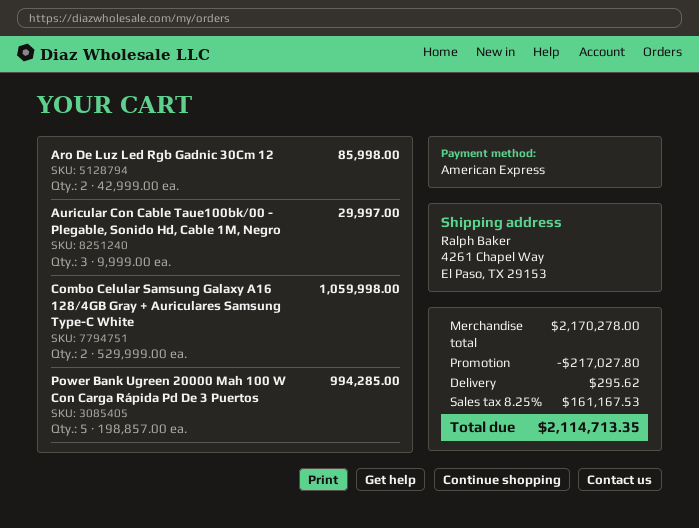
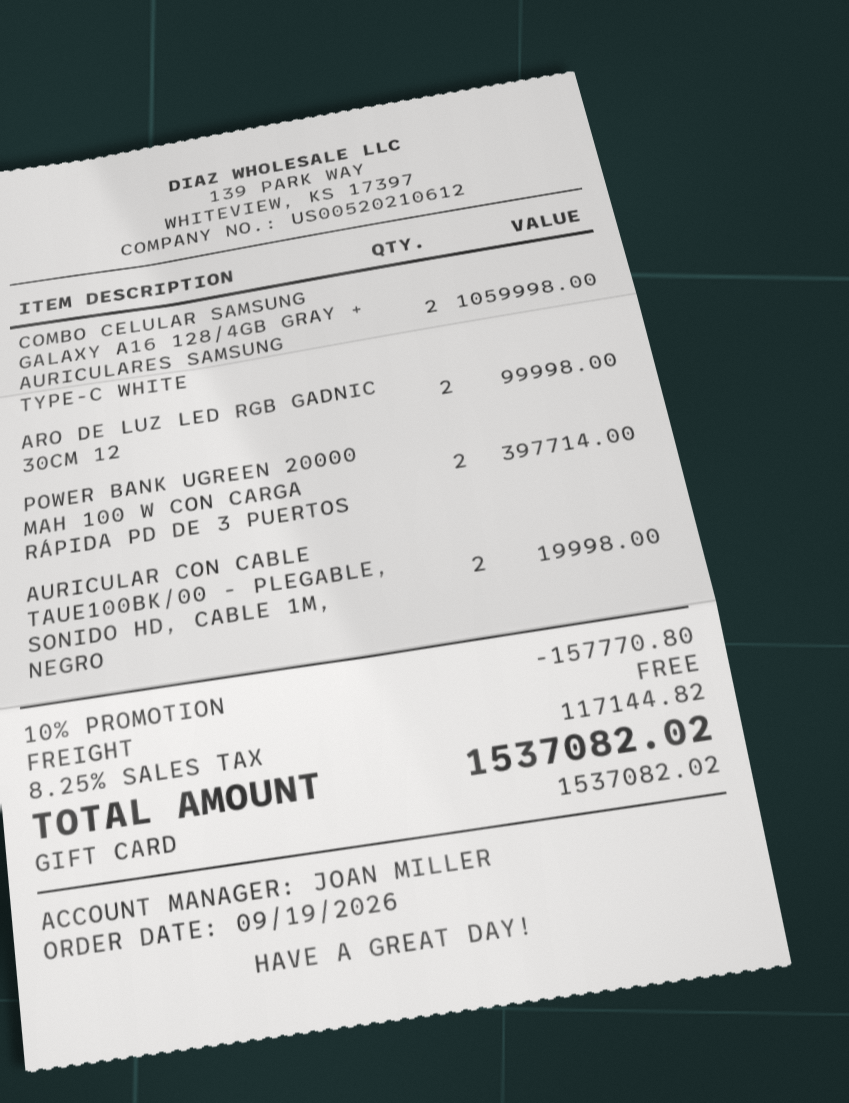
payment method: American Express -> gift card
Aro De Luz Led Rgb Gadnic 30Cm 12: 2 for 85998.00 -> 2 for 99998.00
Auricular Con Cable Taue100bk/00 - Plegable, Sonido Hd, Cable 1M, Negro: 3 for 29997.00 -> 2 for 19998.00
Power Bank Ugreen 20000 Mah 100 W Con Carga Rápida Pd De 3 Puertos: 5 for 994285.00 -> 2 for 397714.00
discount: 217027.80 -> 157770.80
shipping: 295.62 -> 0.00
tax: 8.25% = 161167.53 -> 8.25% = 117144.82
total: 2114713.35 -> 1537082.02

